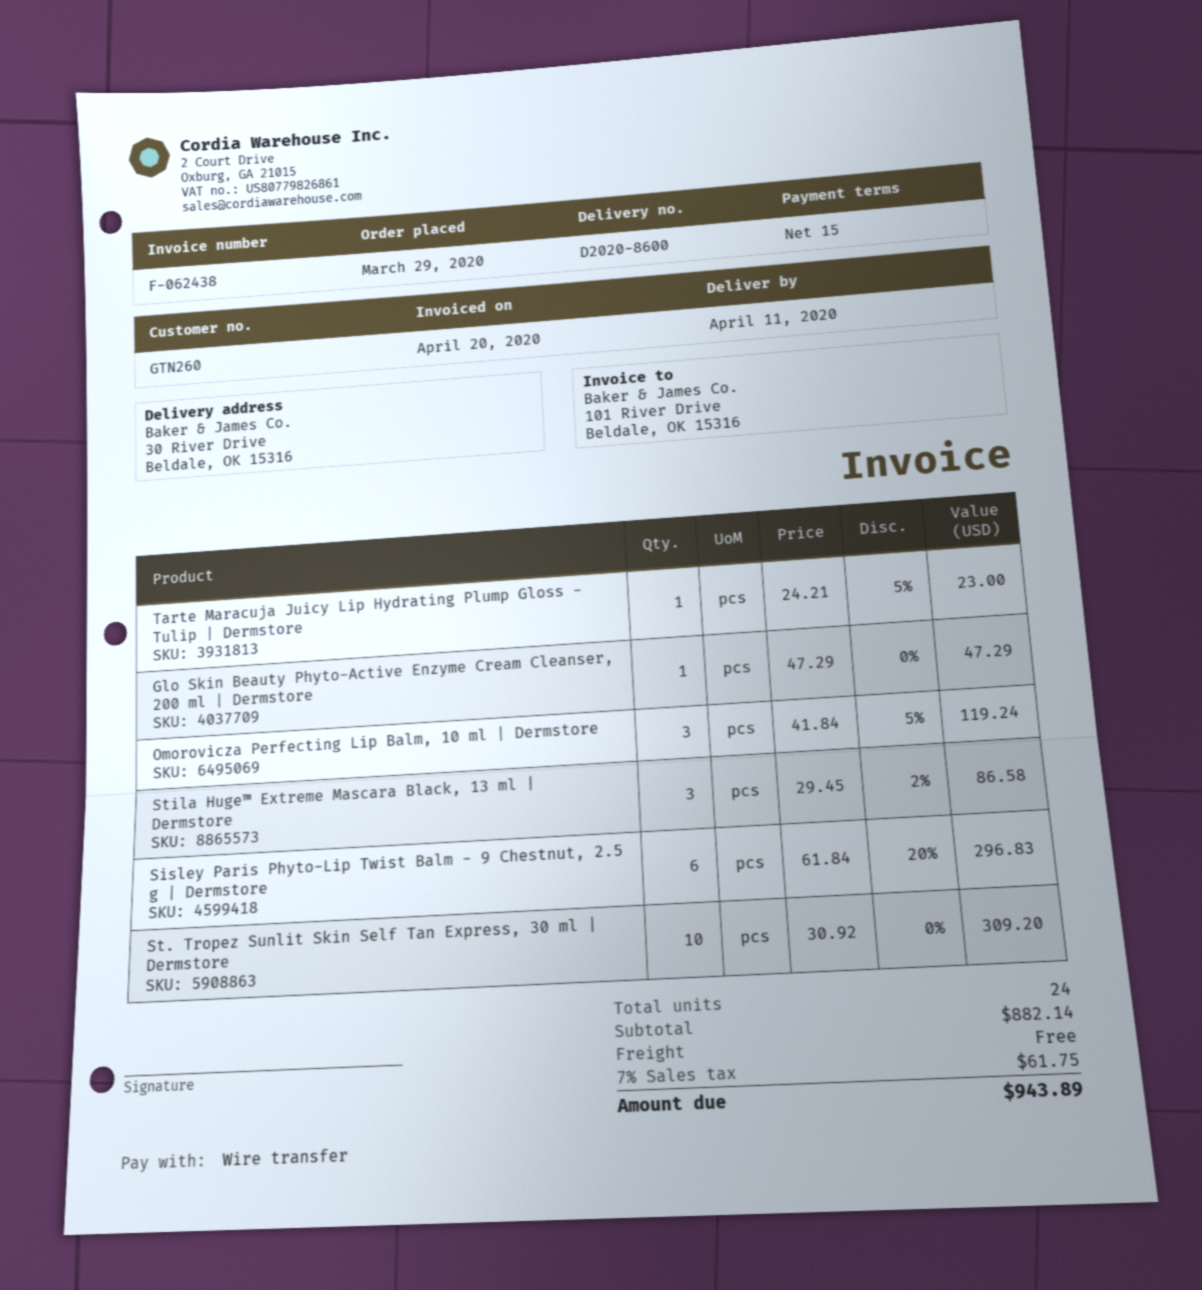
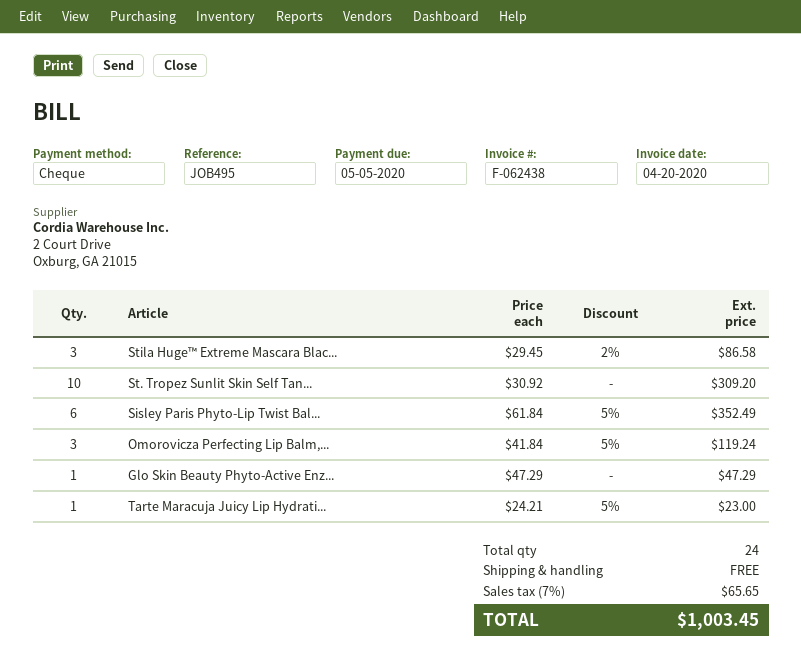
payment method: bank transfer -> cheque
Sisley Paris Phyto-Lip Twist Balm - 9 Chestnut, 2.5 g | Dermstore: 6 x 61.84 - 20% = 296.83 -> 6 x 61.84 - 5% = 352.49
tax: 7% = 61.75 -> 7% = 65.65
total: 943.89 -> 1003.45

